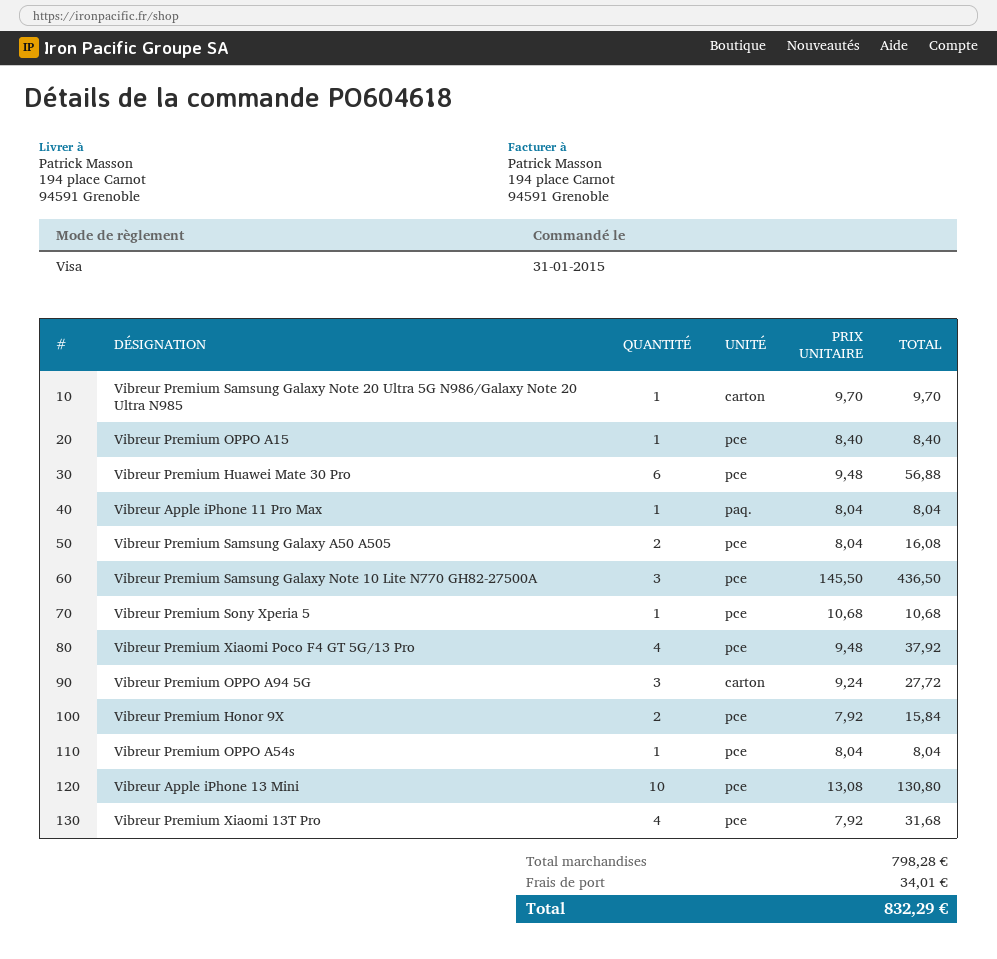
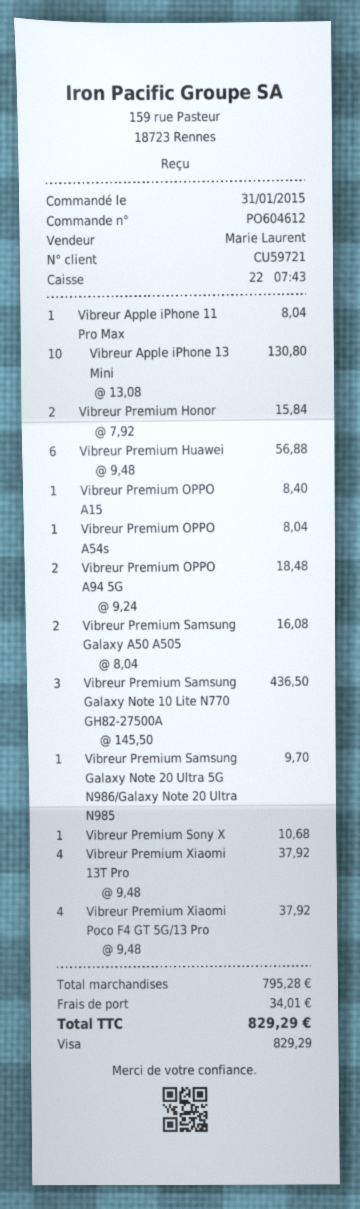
order number: PO604618 -> PO604612
Vibreur Premium OPPO A94 5G: 3 x 9.24 = 27.72 -> 2 x 9.24 = 18.48
Vibreur Premium Xiaomi 13T Pro: 4 x 7.92 = 31.68 -> 4 x 9.48 = 37.92
subtotal: 798.28 -> 795.28
total: 832.29 -> 829.29

